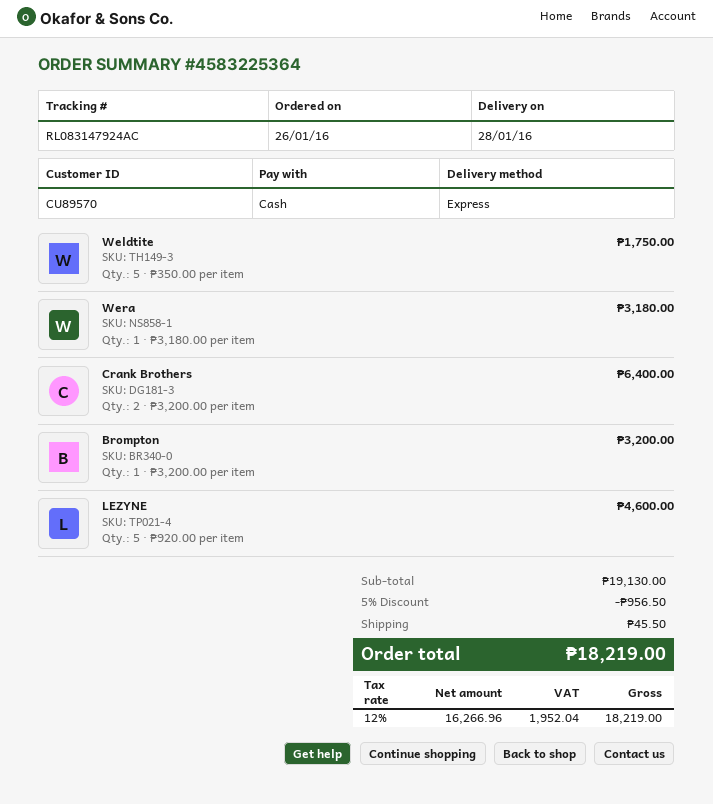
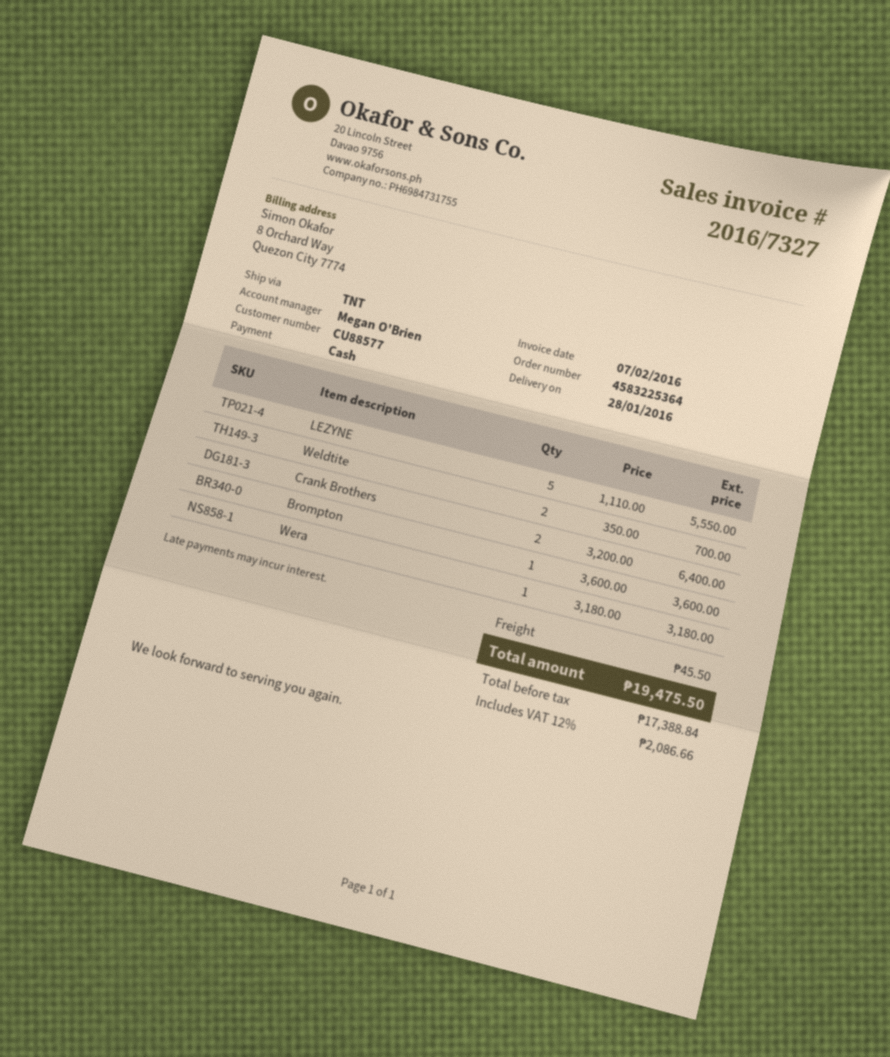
customer number: CU89570 -> CU88577
shipping method: express -> TNT
Weldtite: 5 x 350.00 = 1750.00 -> 2 x 350.00 = 700.00
Brompton: 1 x 3200.00 = 3200.00 -> 1 x 3600.00 = 3600.00
LEZYNE: 5 x 920.00 = 4600.00 -> 5 x 1110.00 = 5550.00
discount: 5% = 956.50 -> none
net: 16266.96 -> 17388.84
tax: 12% = 1952.04 -> 12% = 2086.66
total: 18219.00 -> 19475.50

